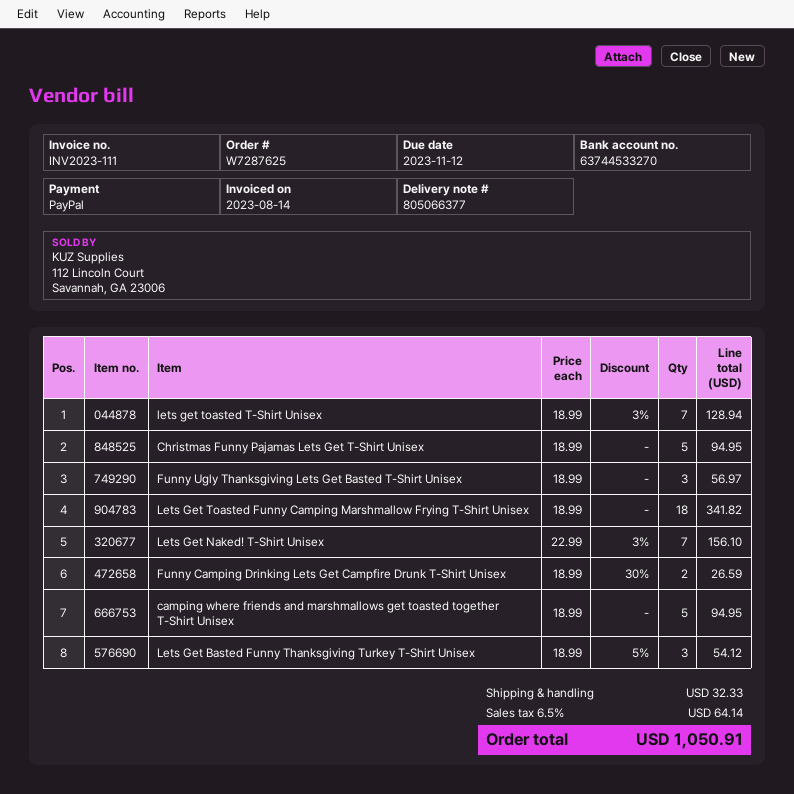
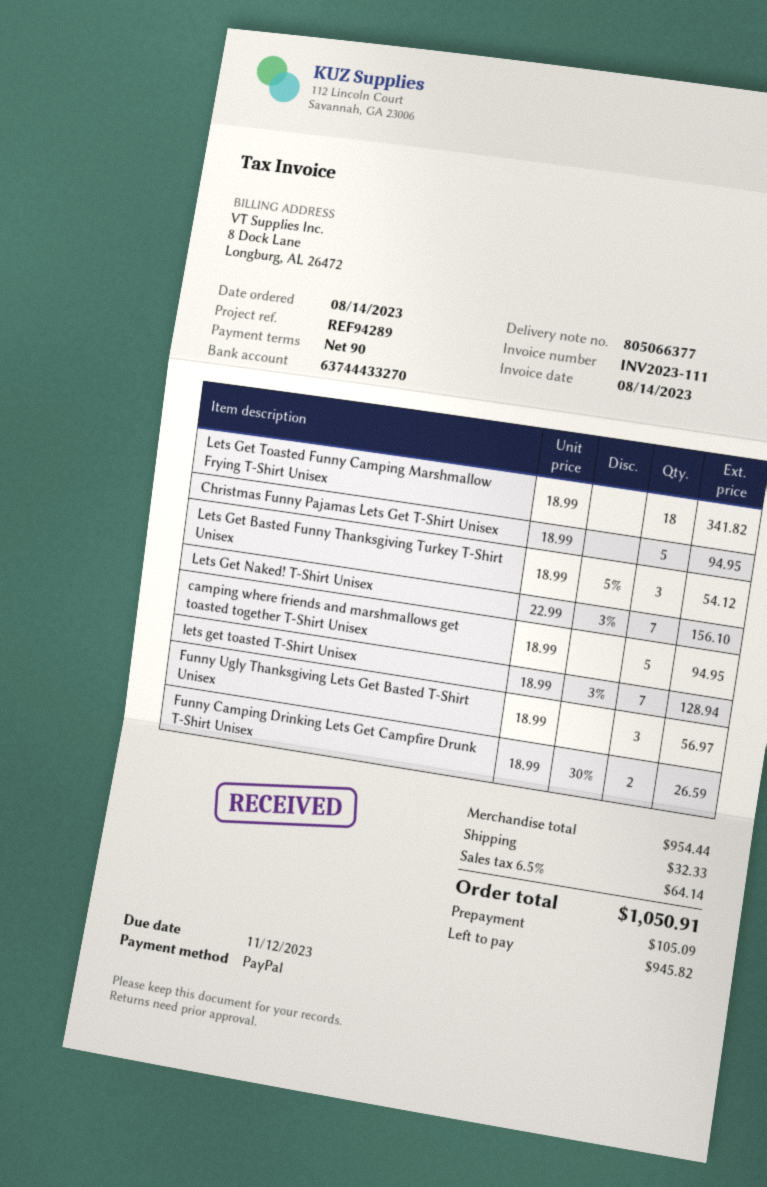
bank account: 63744533270 -> 63744433270

